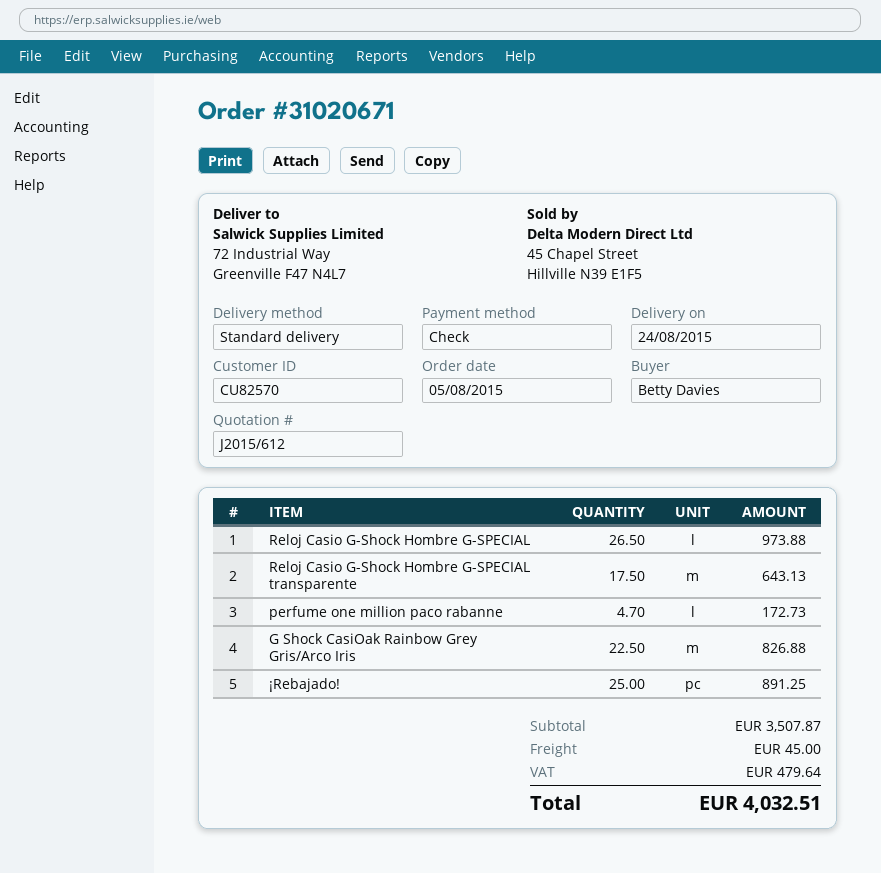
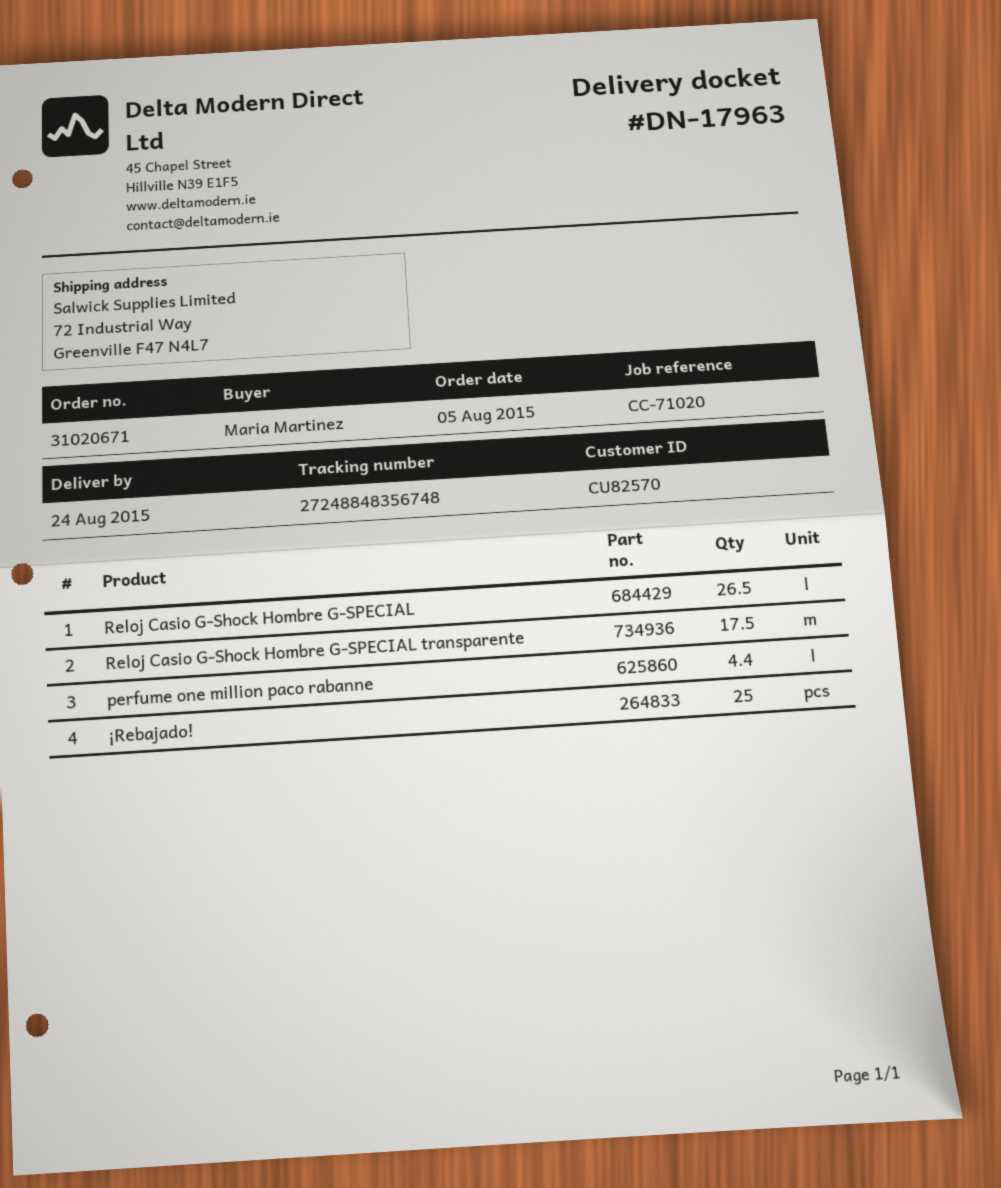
ordered by: Betty Davies -> Maria Martinez
perfume one million paco rabanne: 4.7 -> 4.4
G Shock CasiOak Rainbow Grey Gris/Arco Iris: 22.5 -> none

